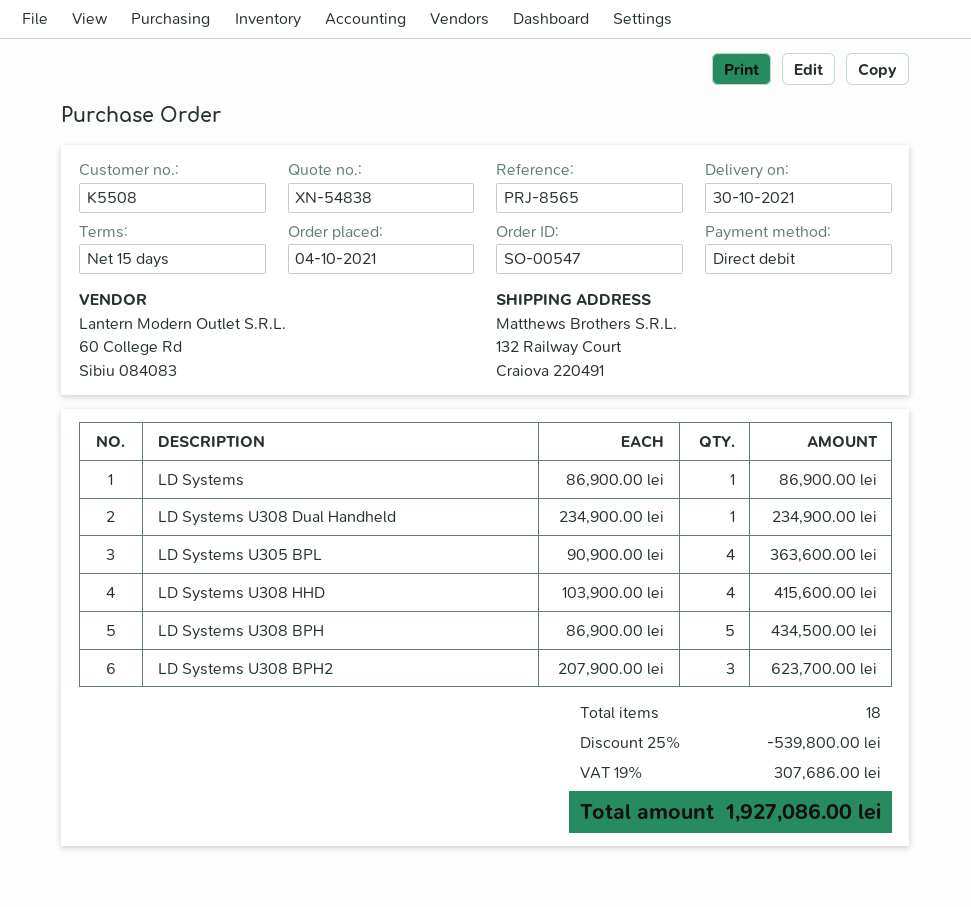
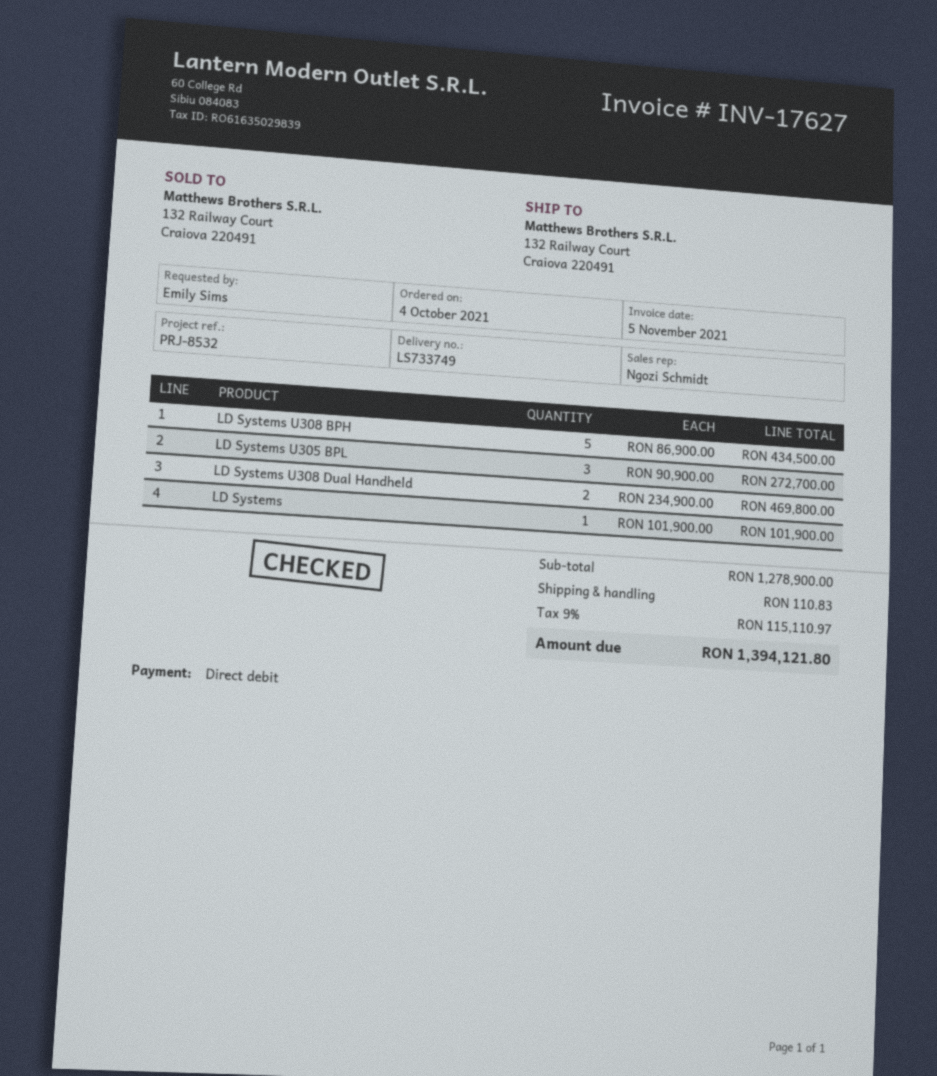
reference: PRJ-8565 -> PRJ-8532
LD Systems: 1 x 86900.00 = 86900.00 -> 1 x 101900.00 = 101900.00
LD Systems U308 Dual Handheld: 1 x 234900.00 = 234900.00 -> 2 x 234900.00 = 469800.00
LD Systems U305 BPL: 4 x 90900.00 = 363600.00 -> 3 x 90900.00 = 272700.00
LD Systems U308 HHD: 4 x 103900.00 = 415600.00 -> none
LD Systems U308 BPH2: 3 x 207900.00 = 623700.00 -> none
discount: 25% = 539800.00 -> none
shipping: none -> 110.83
tax: 19% = 307686.00 -> 9% = 115110.97
total: 1927086.00 -> 1394121.80

